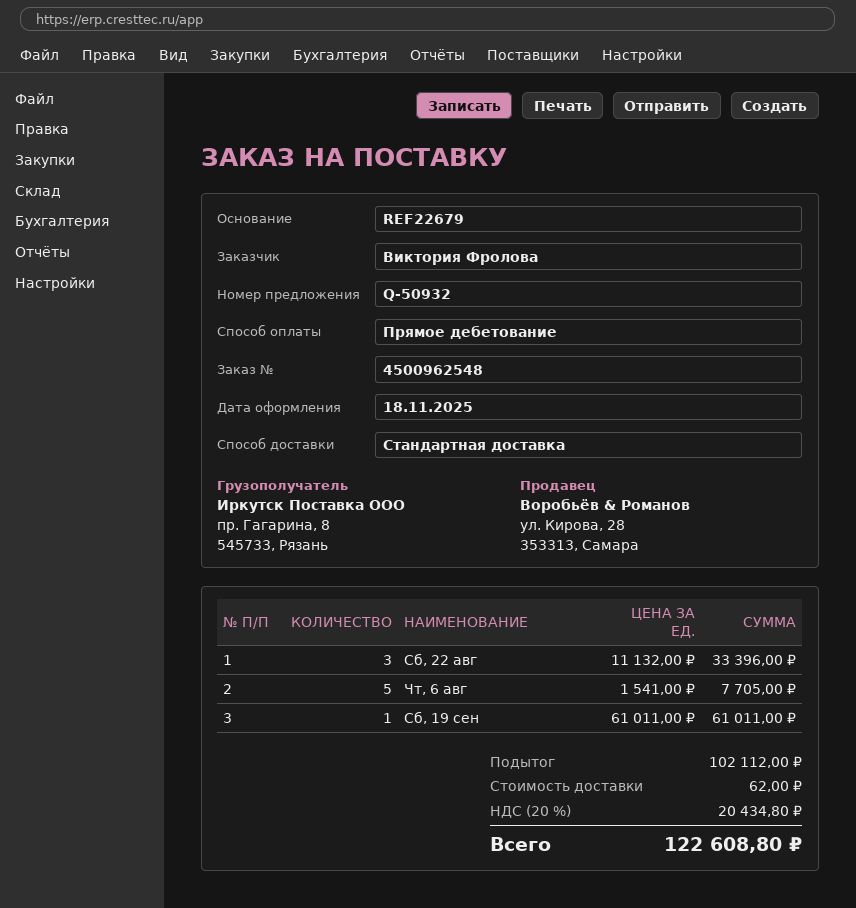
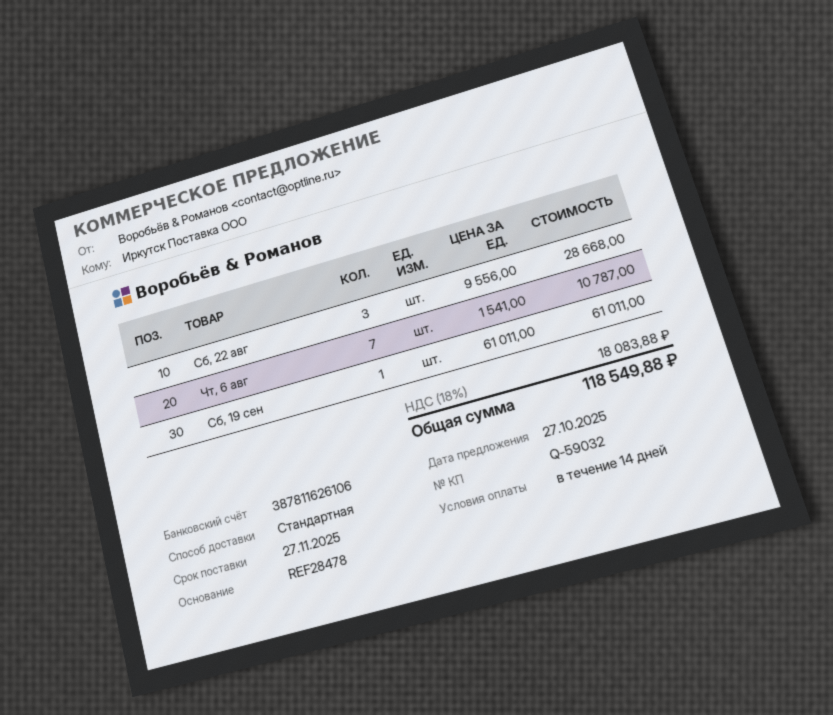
quote number: Q-50932 -> Q-59032
reference: REF22679 -> REF28478
Сб, 22 авг: 3 x 11132.00 = 33396.00 -> 3 x 9556.00 = 28668.00
Чт, 6 авг: 5 x 1541.00 = 7705.00 -> 7 x 1541.00 = 10787.00
shipping: 62.00 -> none
tax: 20% = 20434.80 -> 18% = 18083.88
total: 122608.80 -> 118549.88

